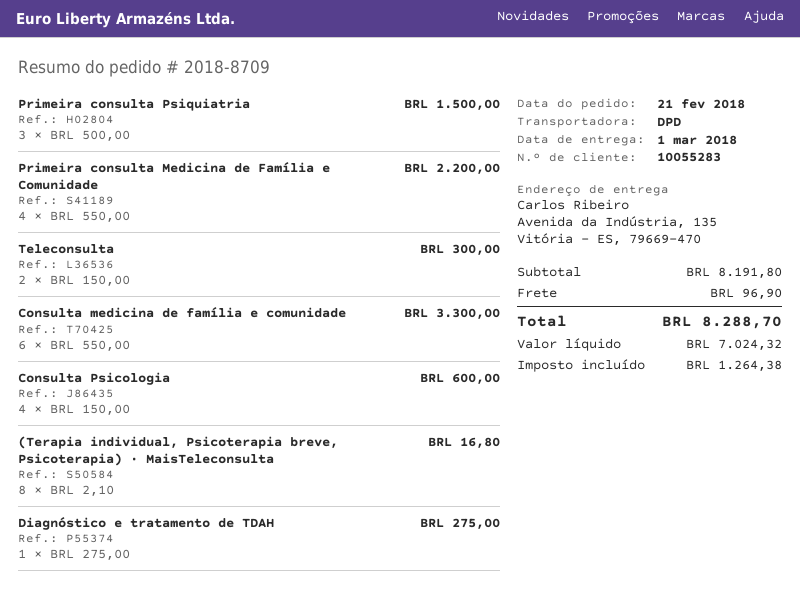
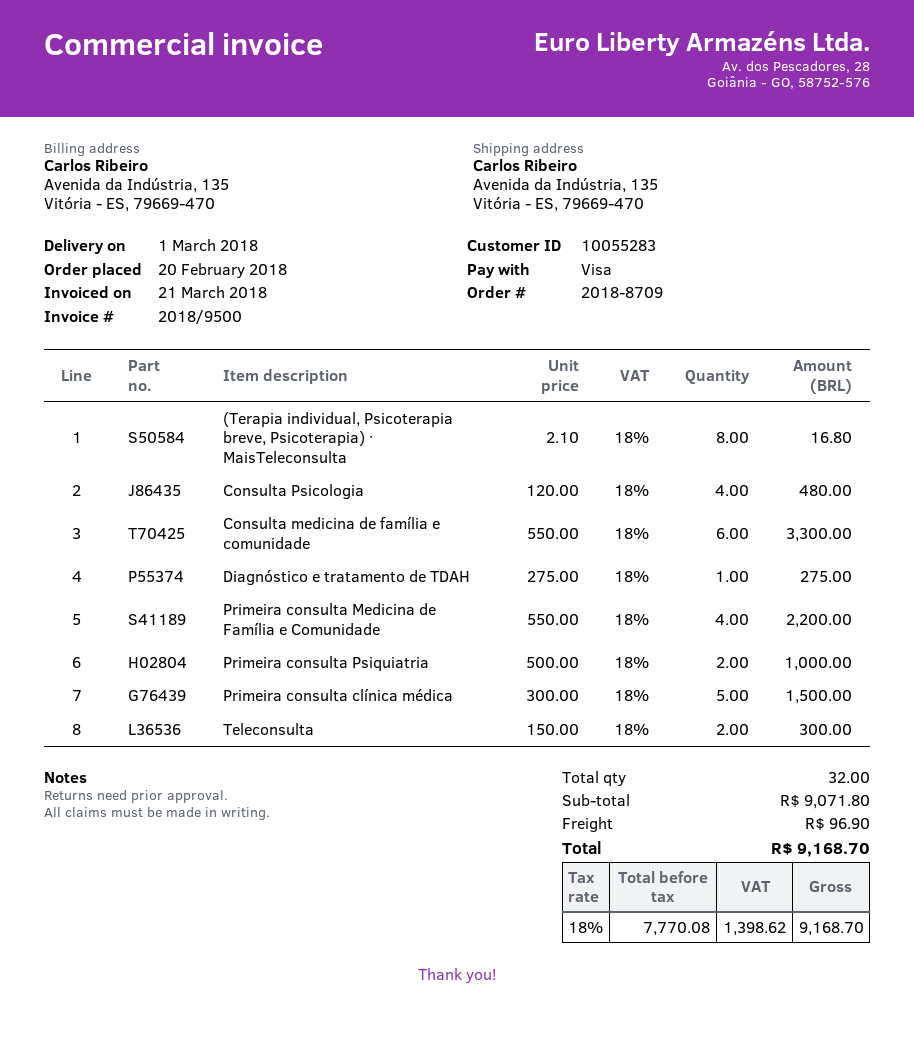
order date: 2018-02-21 -> 2018-02-20
Primeira consulta Psiquiatria: 3 x 500.00 = 1500.00 -> 2 x 500.00 = 1000.00
Consulta Psicologia: 4 x 150.00 = 600.00 -> 4 x 120.00 = 480.00
Primeira consulta clínica médica: none -> 5 x 300.00 = 1500.00
subtotal: 8191.80 -> 9071.80
net: 7024.32 -> 7770.08
tax: 1264.38 -> 1398.62
total: 8288.70 -> 9168.70

